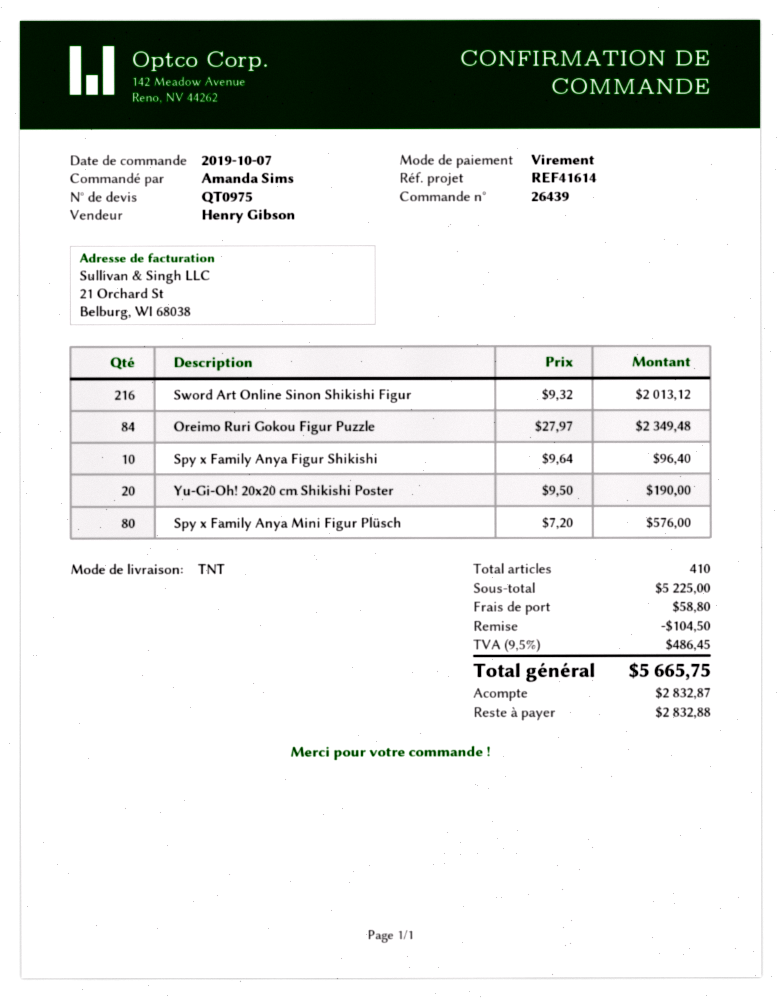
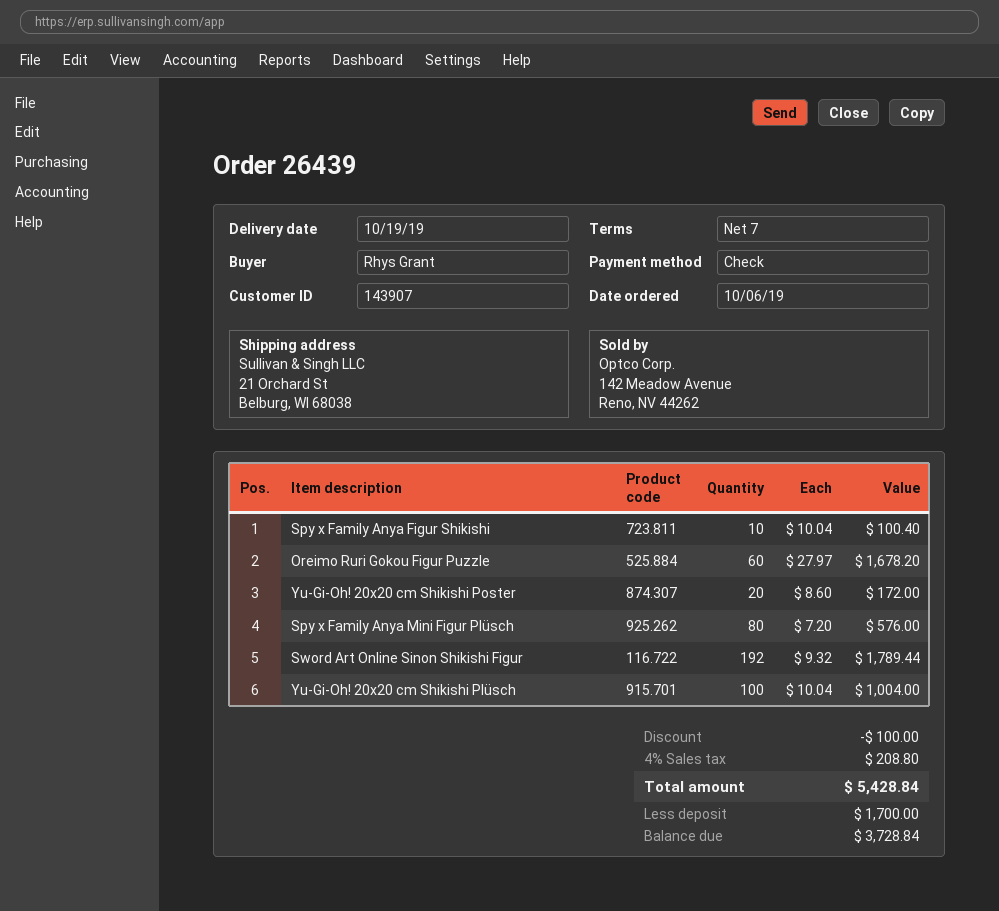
order date: 2019-10-07 -> 2019-10-06
ordered by: Amanda Sims -> Rhys Grant
payment method: bank transfer -> cheque
Sword Art Online Sinon Shikishi Figur: 216 x 9.32 = 2013.12 -> 192 x 9.32 = 1789.44
Oreimo Ruri Gokou Figur Puzzle: 84 x 27.97 = 2349.48 -> 60 x 27.97 = 1678.20
Spy x Family Anya Figur Shikishi: 10 x 9.64 = 96.40 -> 10 x 10.04 = 100.40
Yu-Gi-Oh! 20x20 cm Shikishi Poster: 20 x 9.50 = 190.00 -> 20 x 8.60 = 172.00
Yu-Gi-Oh! 20x20 cm Shikishi Plüsch: none -> 100 x 10.04 = 1004.00
discount: 104.50 -> 100.00
shipping: 58.80 -> none
tax: 9.5% = 486.45 -> 4% = 208.80
total: 5665.75 -> 5428.84
deposit: 2832.87 -> 1700.00
balance: 2832.88 -> 3728.84

